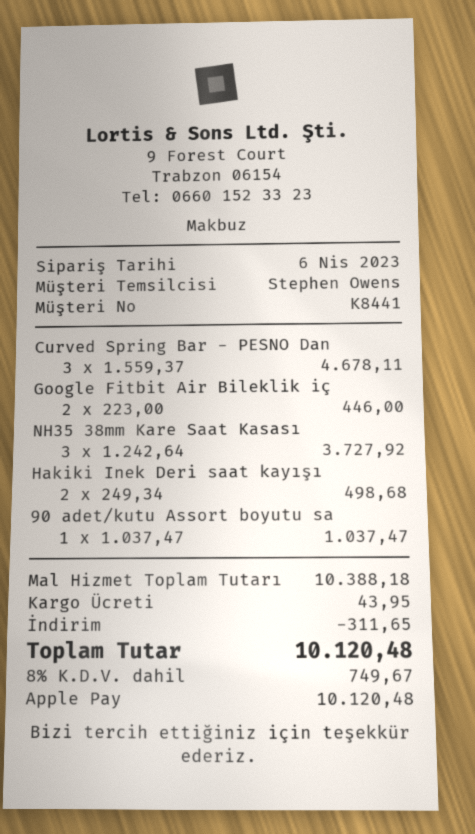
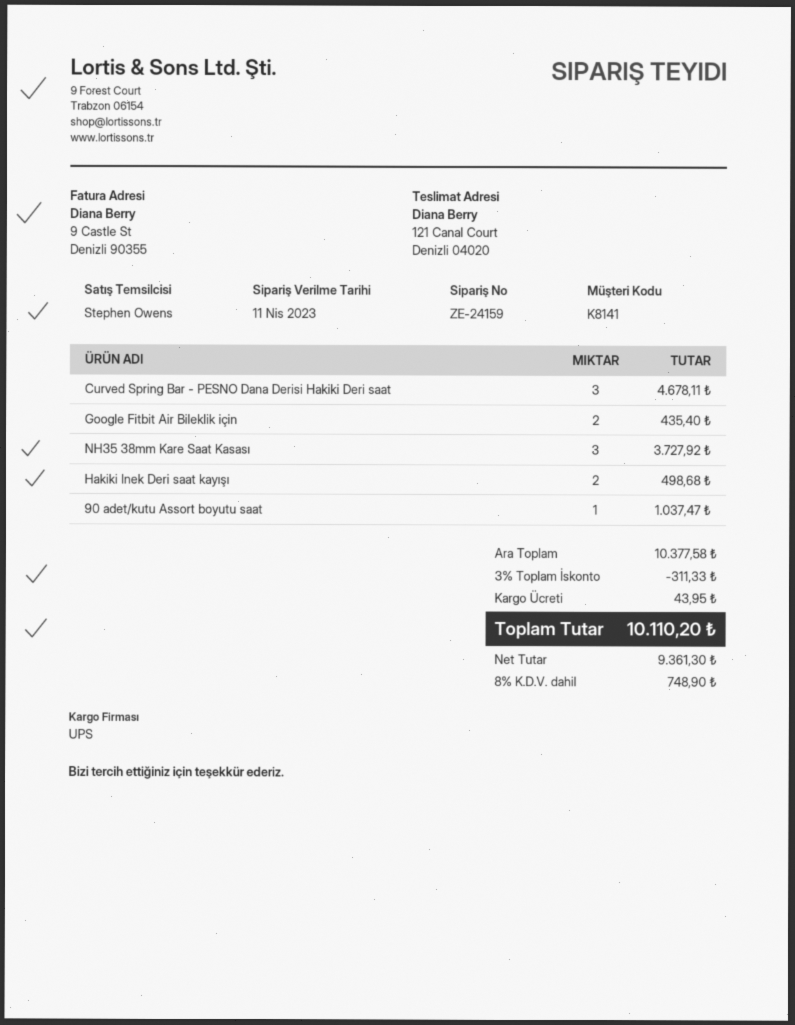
order date: 2023-04-06 -> 2023-04-11
customer number: K8441 -> K8141
Google Fitbit Air Bileklik iç: 2 for 446.00 -> 2 for 435.40
subtotal: 10388.18 -> 10377.58
discount: 311.65 -> 311.33
tax: 8% = 749.67 -> 8% = 748.90
total: 10120.48 -> 10110.20

